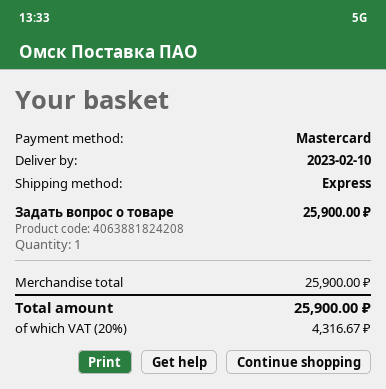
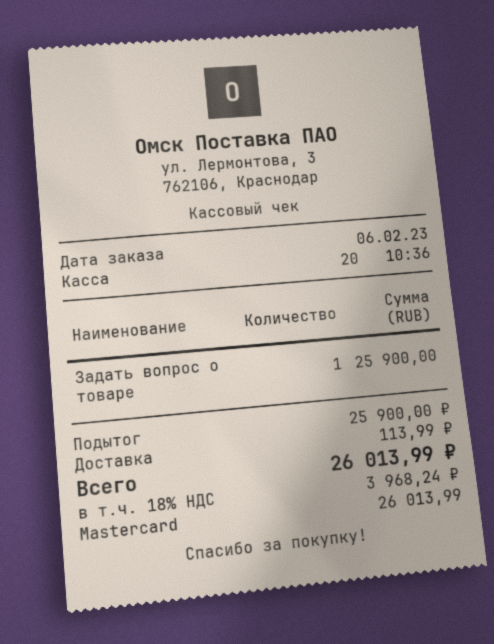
shipping: none -> 113.99
tax: 20% = 4316.67 -> 18% = 3968.24
total: 25900.00 -> 26013.99

